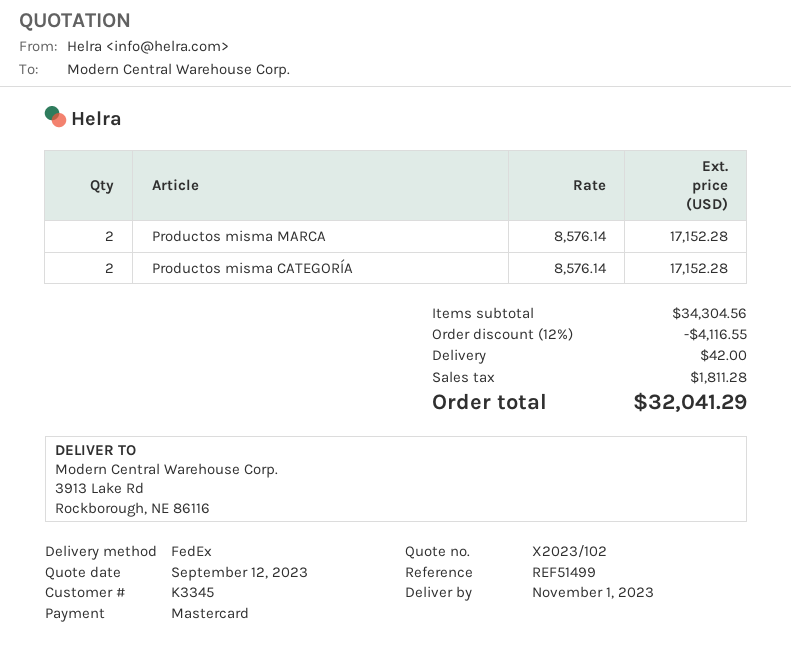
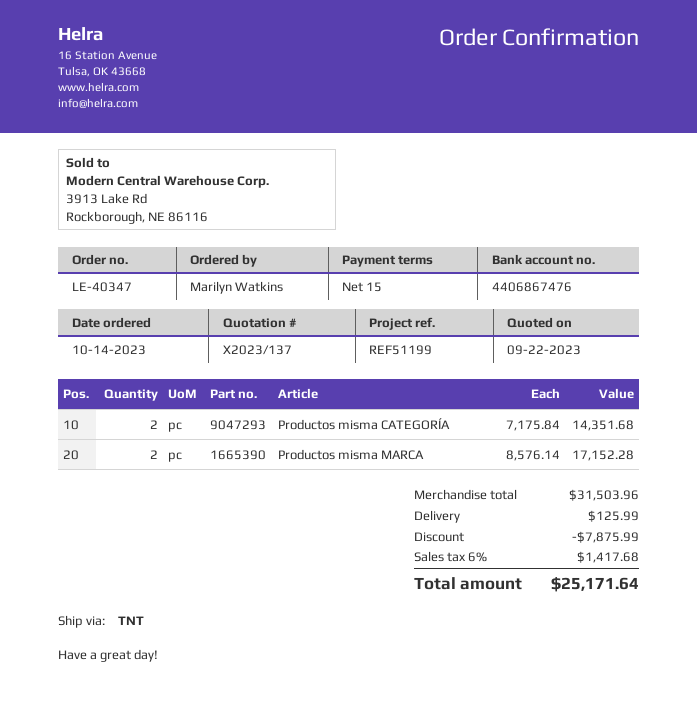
quote number: X2023/102 -> X2023/137
quote date: 2023-09-12 -> 2023-09-22
reference: REF51499 -> REF51199
shipping method: FedEx -> TNT
Productos misma CATEGORÍA: 2 x 8576.14 = 17152.28 -> 2 x 7175.84 = 14351.68
subtotal: 34304.56 -> 31503.96
discount: 4116.55 -> 7875.99
shipping: 42.00 -> 125.99
tax: 1811.28 -> 1417.68
total: 32041.29 -> 25171.64

